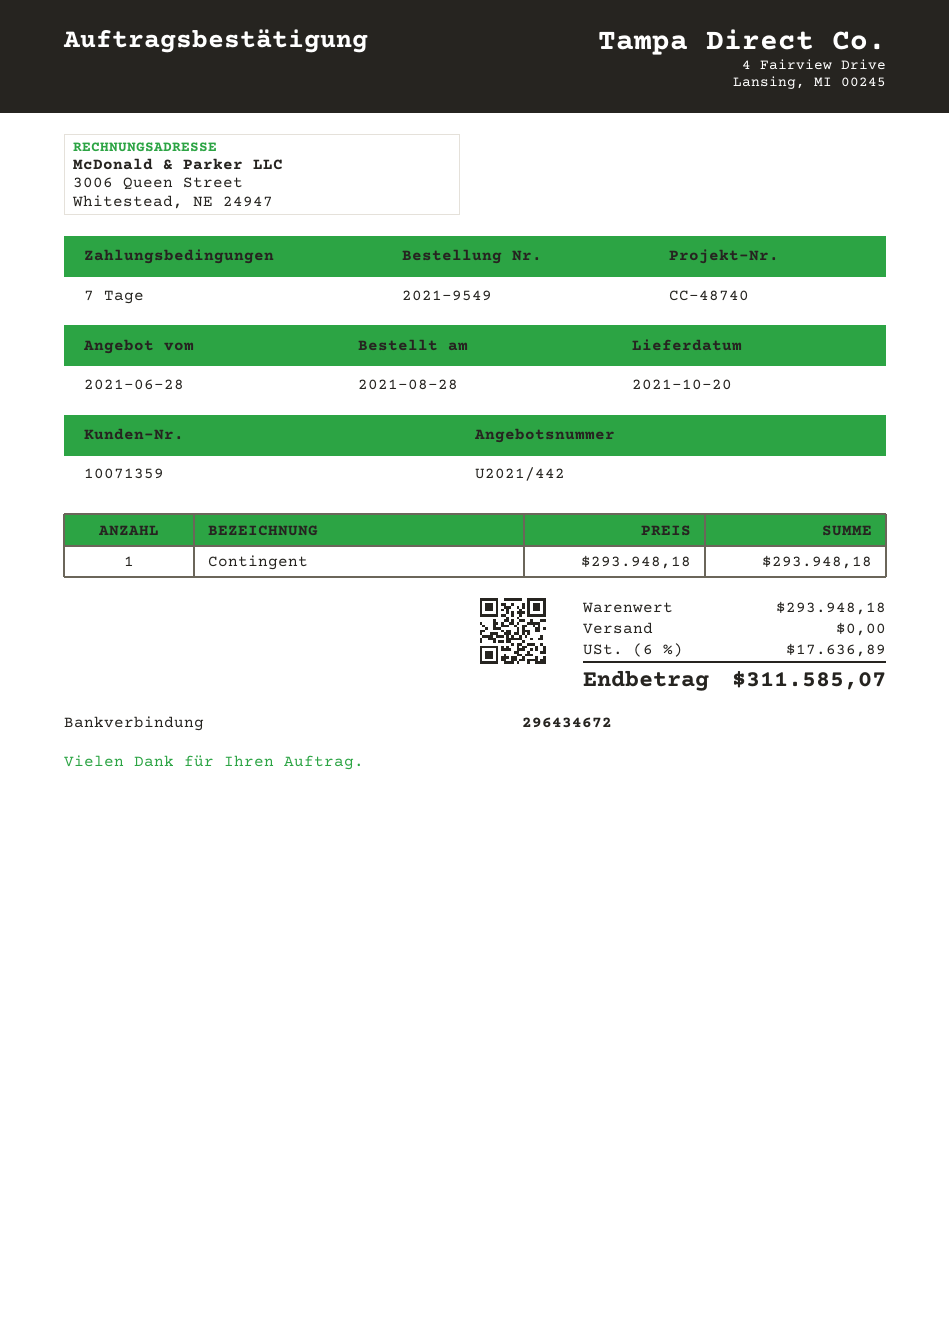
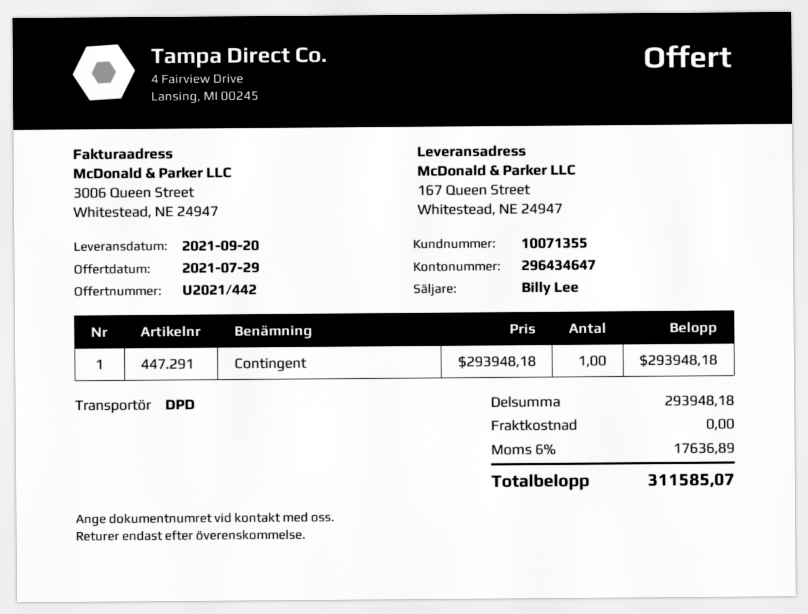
quote date: 2021-06-28 -> 2021-07-29
delivery date: 2021-10-20 -> 2021-09-20
customer number: 10071359 -> 10071355
bank account: 296434672 -> 296434647

